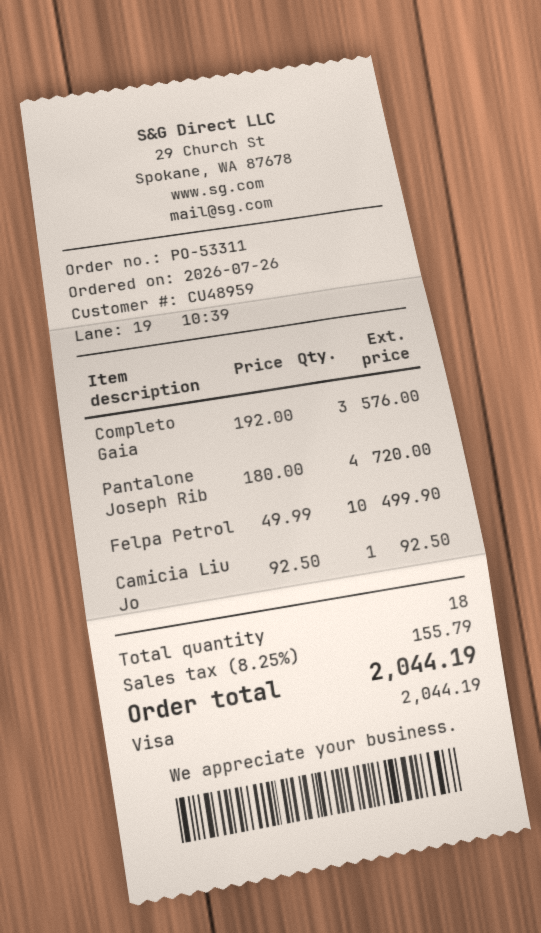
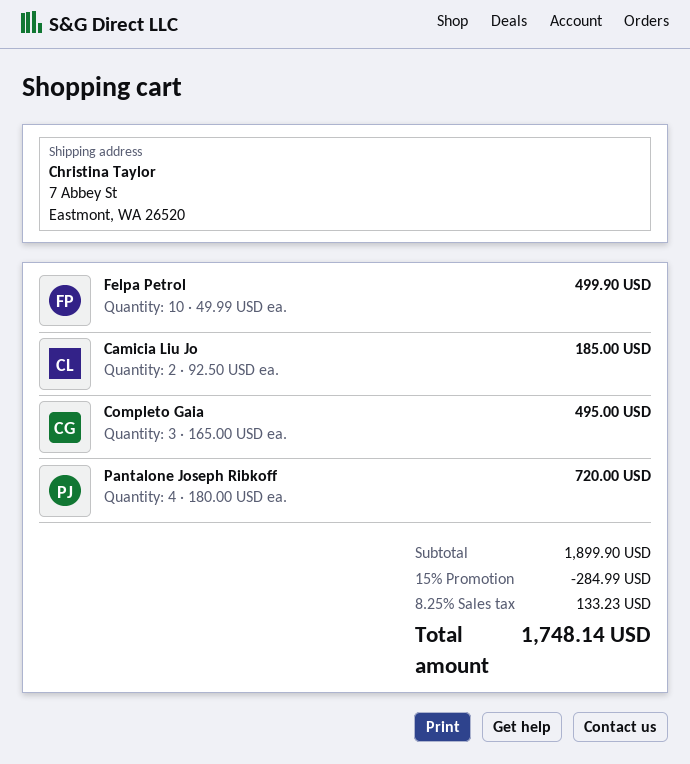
Completo Gaia: 3 x 192.00 = 576.00 -> 3 x 165.00 = 495.00
Camicia Liu Jo: 1 x 92.50 = 92.50 -> 2 x 92.50 = 185.00
discount: none -> 15% = 284.99
tax: 8.25% = 155.79 -> 8.25% = 133.23
total: 2044.19 -> 1748.14

